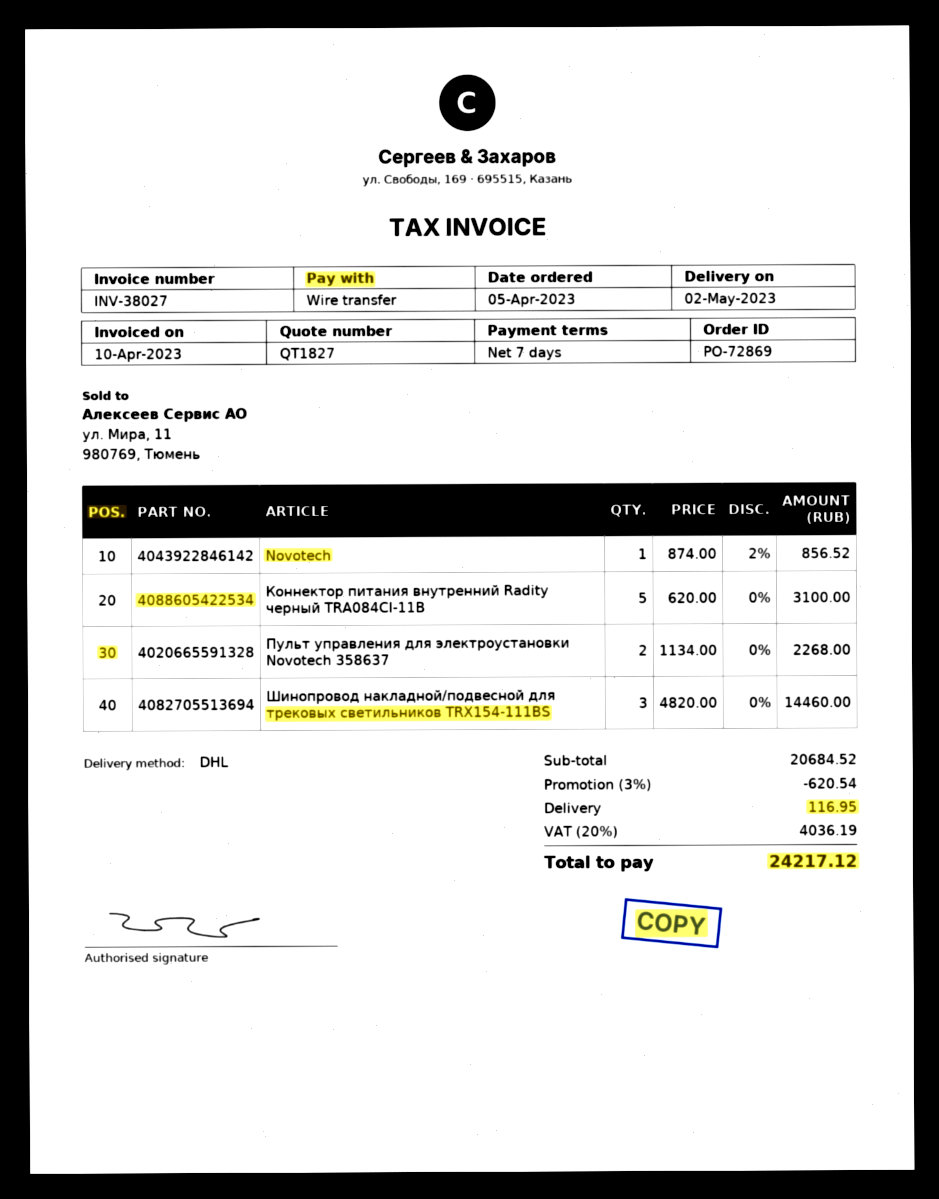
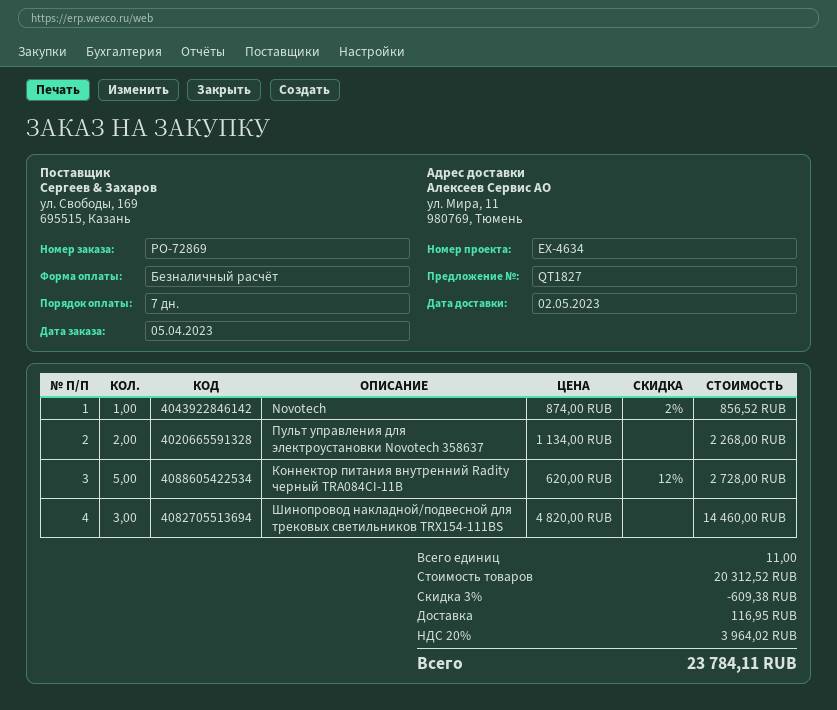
Коннектор питания внутренний Radity черный TRA084CI-11B: 5 x 620.00 = 3100.00 -> 5 x 620.00 - 12% = 2728.00
subtotal: 20684.52 -> 20312.52
discount: 3% = 620.54 -> 3% = 609.38
tax: 20% = 4036.19 -> 20% = 3964.02
total: 24217.12 -> 23784.11

